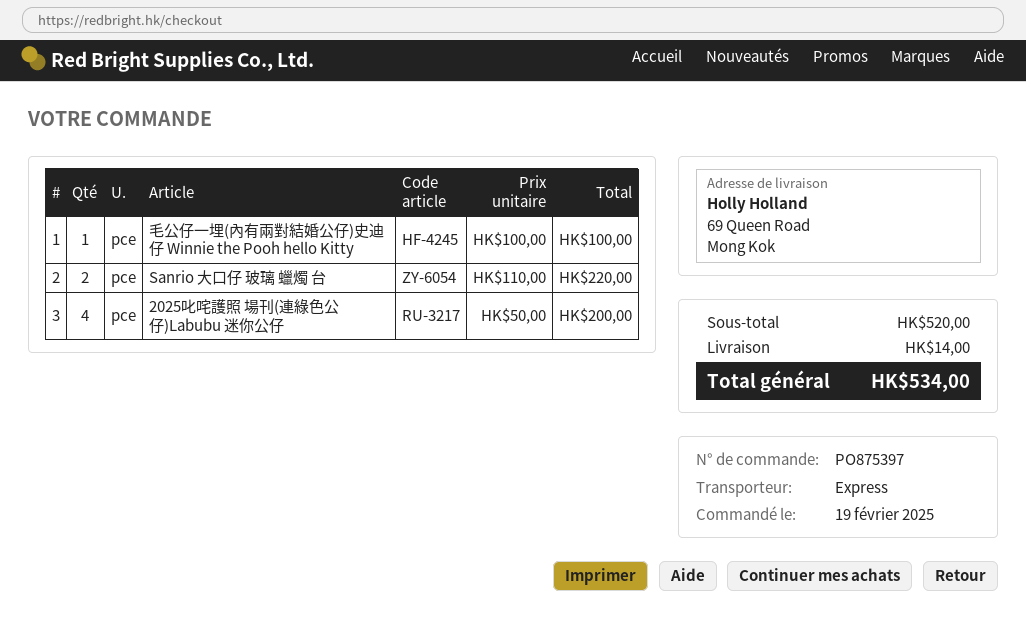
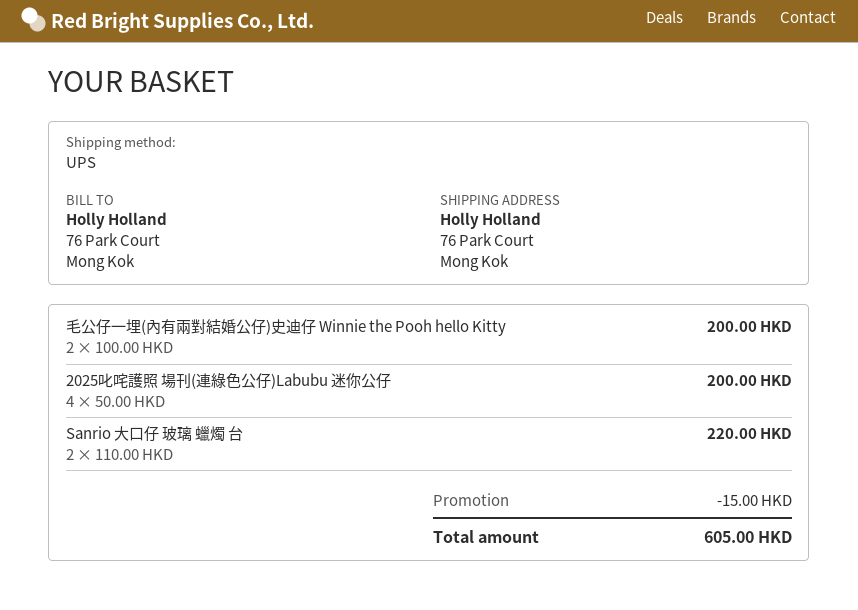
shipping method: express -> UPS
ship to: 69 Queen Road, Mong Kok -> 76 Park Court, Mong Kok
毛公仔一埋(內有兩對結婚公仔)史迪仔 Winnie the Pooh hello Kitty: 1 x 100.00 = 100.00 -> 2 x 100.00 = 200.00
discount: none -> 15.00
shipping: 14.00 -> none
total: 534.00 -> 605.00

